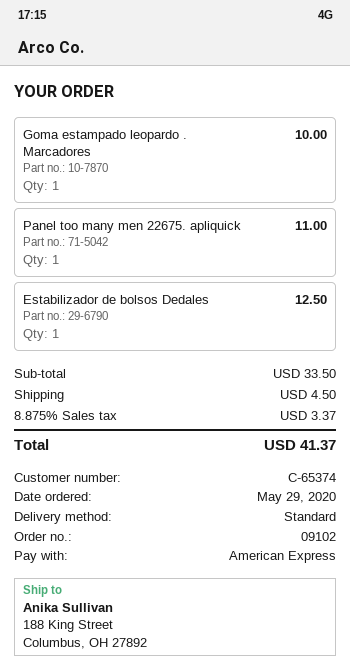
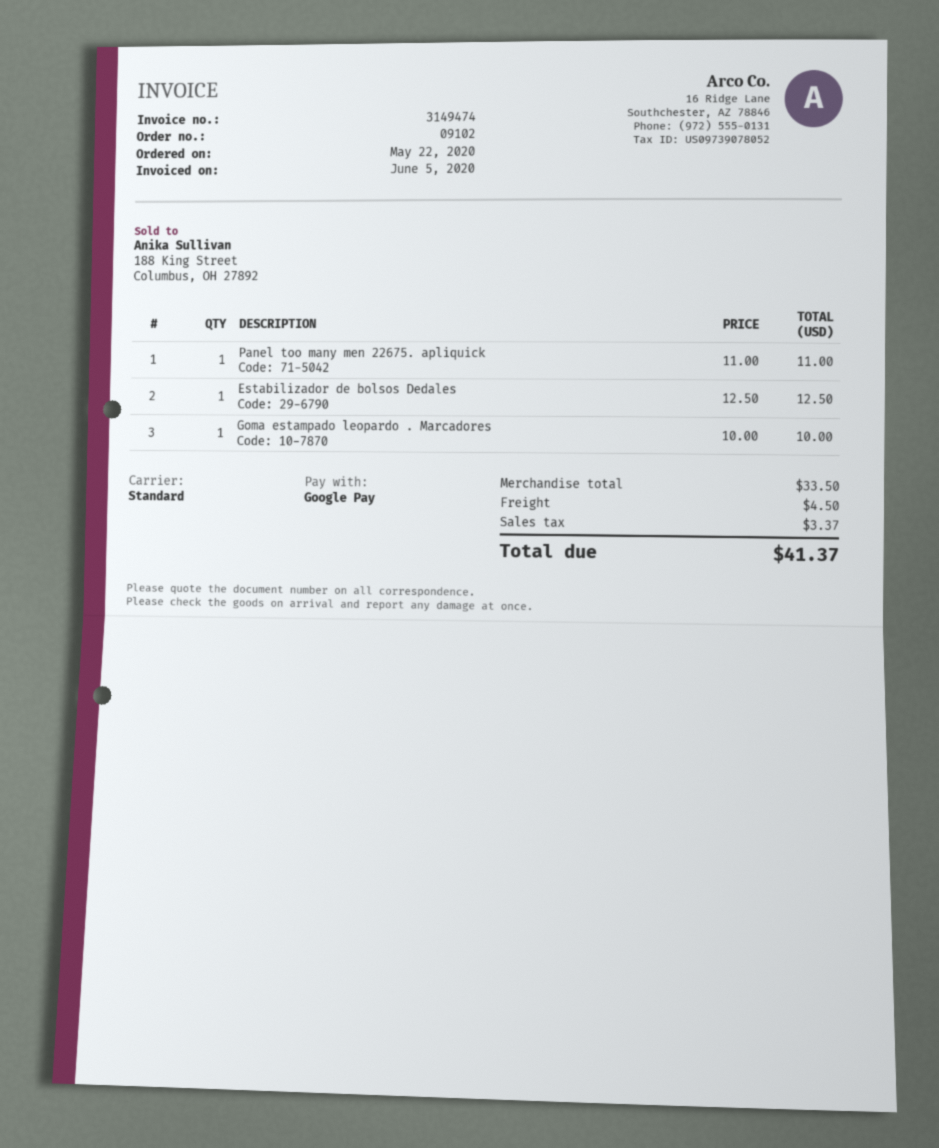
order date: 2020-05-29 -> 2020-05-22
payment method: American Express -> Google Pay

